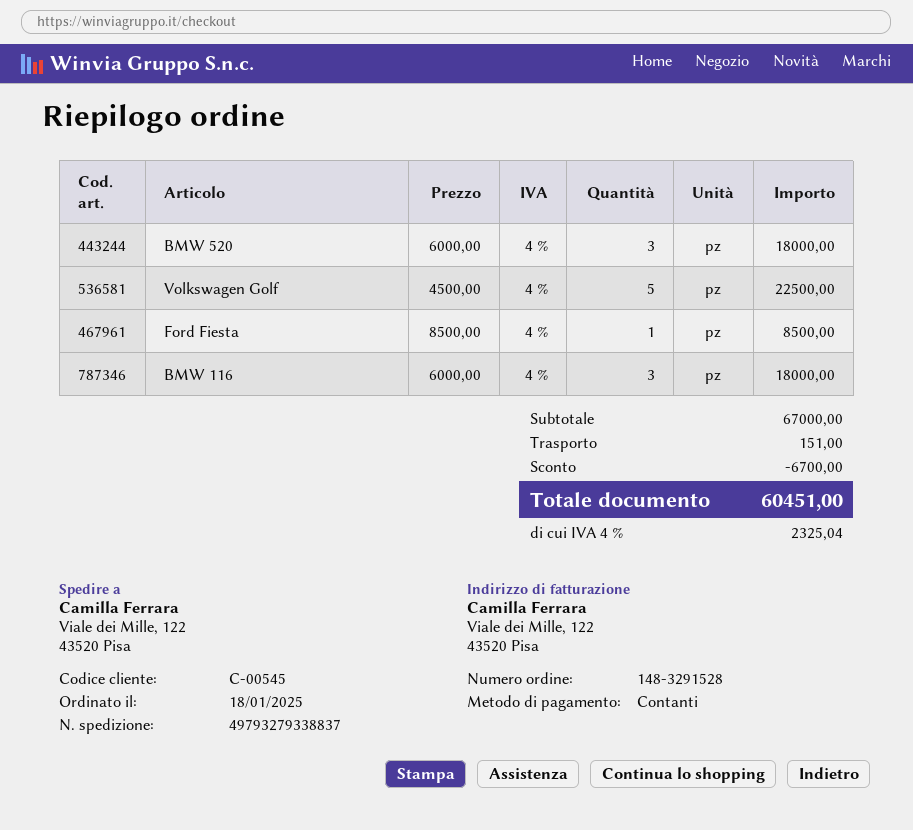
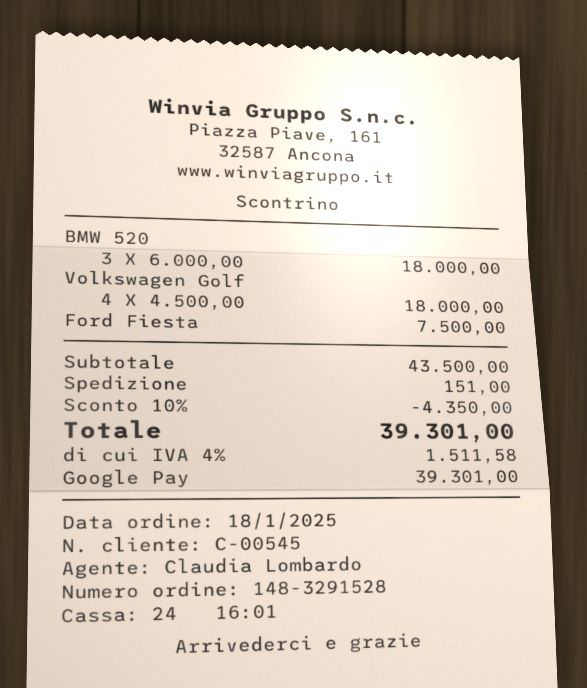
payment method: cash -> Google Pay
Volkswagen Golf: 5 x 4500.00 = 22500.00 -> 4 x 4500.00 = 18000.00
Ford Fiesta: 1 x 8500.00 = 8500.00 -> 1 x 7500.00 = 7500.00
BMW 116: 3 x 6000.00 = 18000.00 -> none
subtotal: 67000.00 -> 43500.00
discount: 6700.00 -> 4350.00
tax: 4% = 2325.04 -> 4% = 1511.58
total: 60451.00 -> 39301.00

